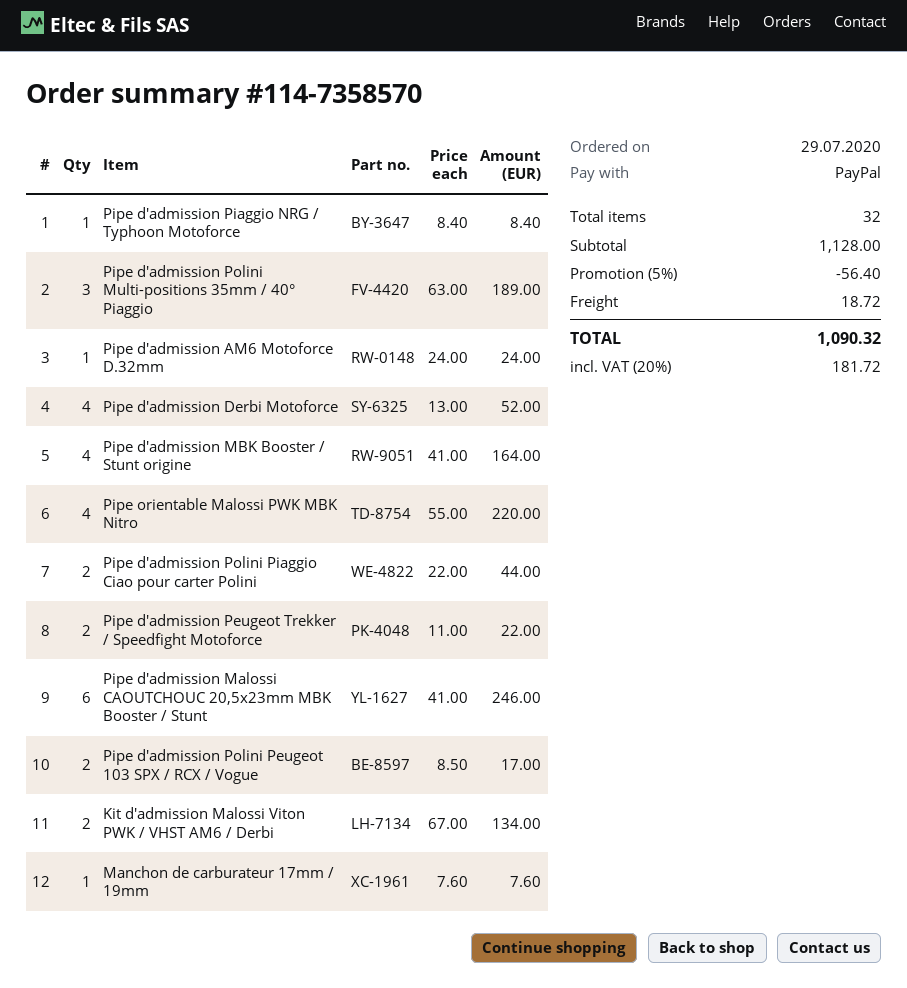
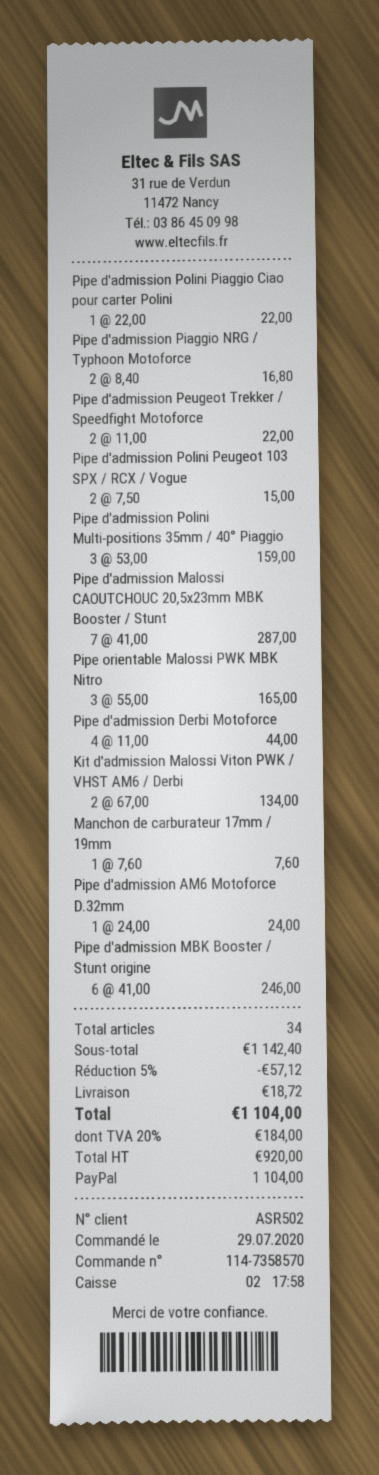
Pipe d'admission Piaggio NRG / Typhoon Motoforce: 1 x 8.40 = 8.40 -> 2 x 8.40 = 16.80
Pipe d'admission Polini Multi-positions 35mm / 40° Piaggio: 3 x 63.00 = 189.00 -> 3 x 53.00 = 159.00
Pipe d'admission Derbi Motoforce: 4 x 13.00 = 52.00 -> 4 x 11.00 = 44.00
Pipe d'admission MBK Booster / Stunt origine: 4 x 41.00 = 164.00 -> 6 x 41.00 = 246.00
Pipe orientable Malossi PWK MBK Nitro: 4 x 55.00 = 220.00 -> 3 x 55.00 = 165.00
Pipe d'admission Polini Piaggio Ciao pour carter Polini: 2 x 22.00 = 44.00 -> 1 x 22.00 = 22.00
Pipe d'admission Malossi CAOUTCHOUC 20,5x23mm MBK Booster / Stunt: 6 x 41.00 = 246.00 -> 7 x 41.00 = 287.00
Pipe d'admission Polini Peugeot 103 SPX / RCX / Vogue: 2 x 8.50 = 17.00 -> 2 x 7.50 = 15.00
total quantity: 32 -> 34
subtotal: 1128.00 -> 1142.40
discount: 5% = 56.40 -> 5% = 57.12
tax: 20% = 181.72 -> 20% = 184.00
total: 1090.32 -> 1104.00

